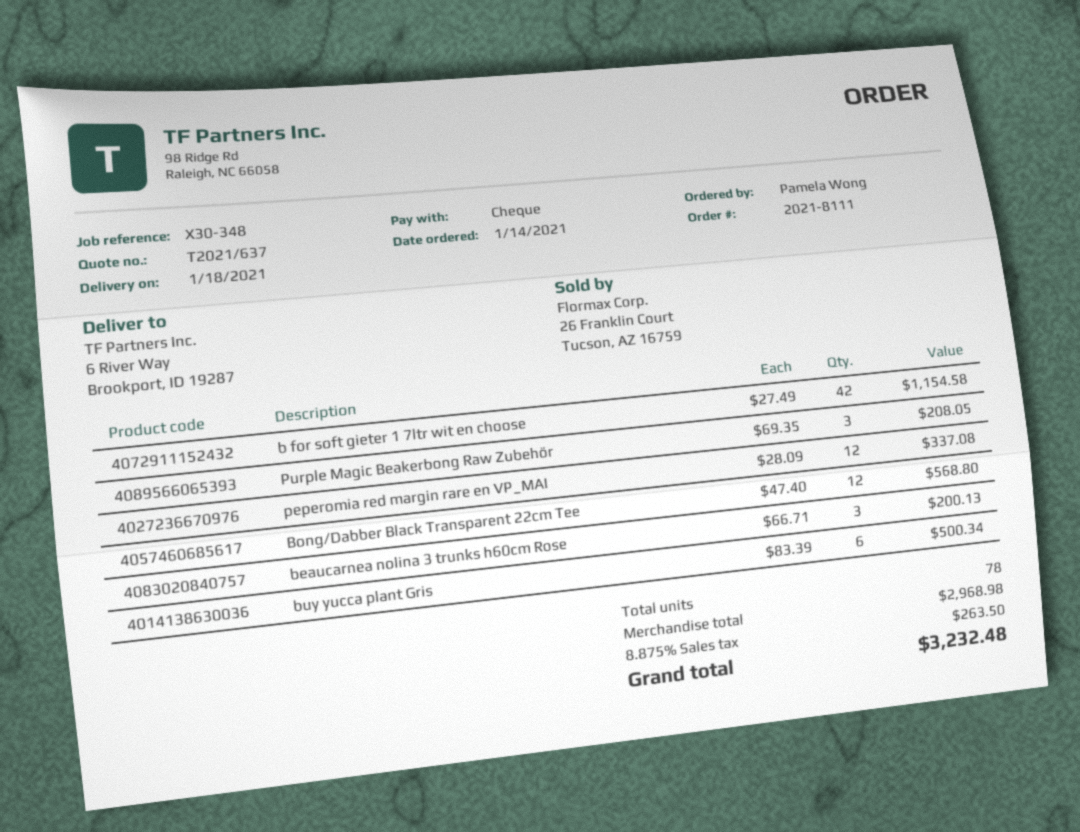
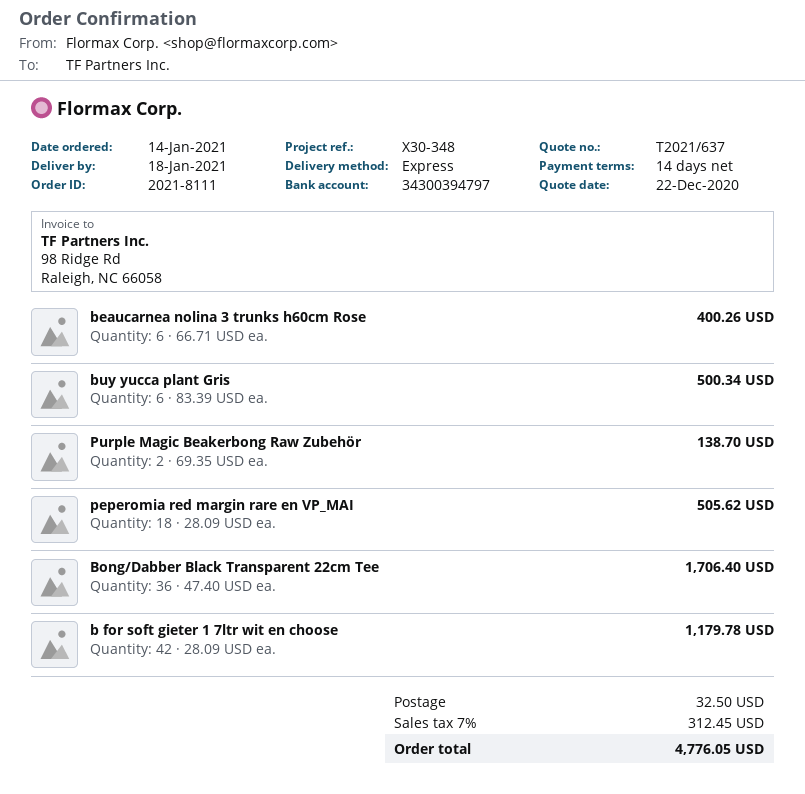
b for soft gieter 1 7ltr wit en choose: 42 x 27.49 = 1154.58 -> 42 x 28.09 = 1179.78
Purple Magic Beakerbong Raw Zubehör: 3 x 69.35 = 208.05 -> 2 x 69.35 = 138.70
peperomia red margin rare en VP_MAI: 12 x 28.09 = 337.08 -> 18 x 28.09 = 505.62
Bong/Dabber Black Transparent 22cm Tee: 12 x 47.40 = 568.80 -> 36 x 47.40 = 1706.40
beaucarnea nolina 3 trunks h60cm Rose: 3 x 66.71 = 200.13 -> 6 x 66.71 = 400.26
shipping: none -> 32.50
tax: 8.875% = 263.50 -> 7% = 312.45
total: 3232.48 -> 4776.05

